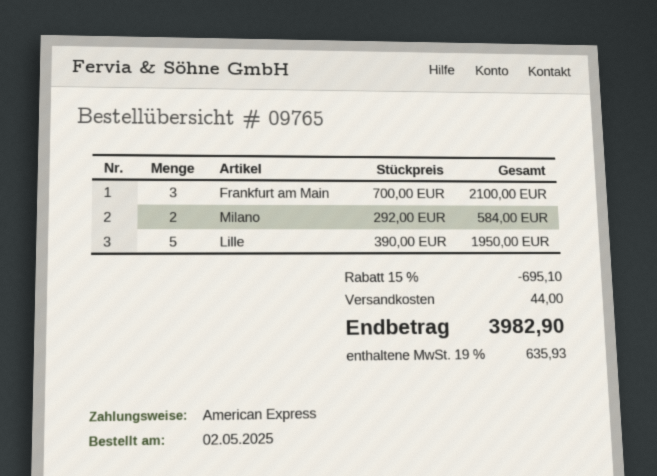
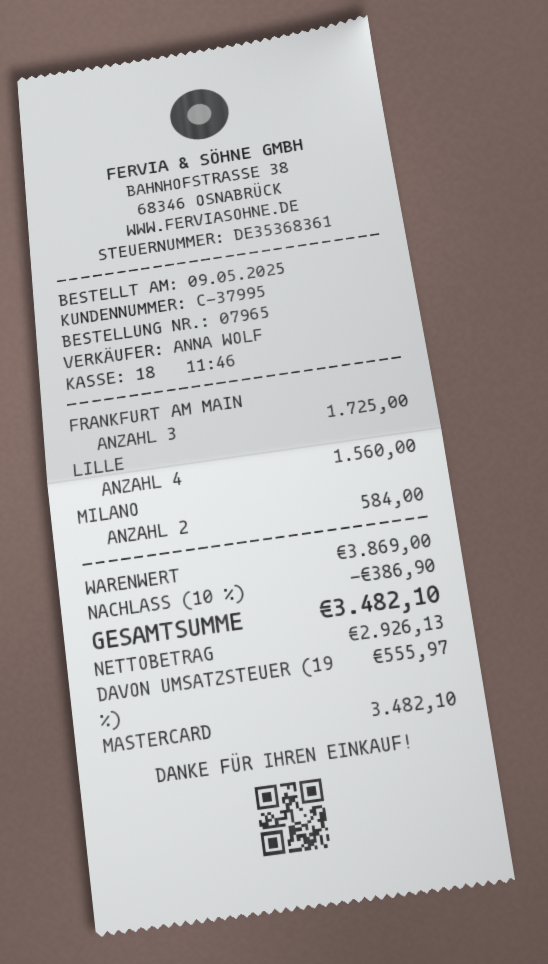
order number: 09765 -> 07965
order date: 2025-05-02 -> 2025-05-09
payment method: American Express -> Mastercard
Frankfurt am Main: 3 for 2100.00 -> 3 for 1725.00
Lille: 5 for 1950.00 -> 4 for 1560.00
discount: 15% = 695.10 -> 10% = 386.90
shipping: 44.00 -> none
tax: 19% = 635.93 -> 19% = 555.97
total: 3982.90 -> 3482.10

